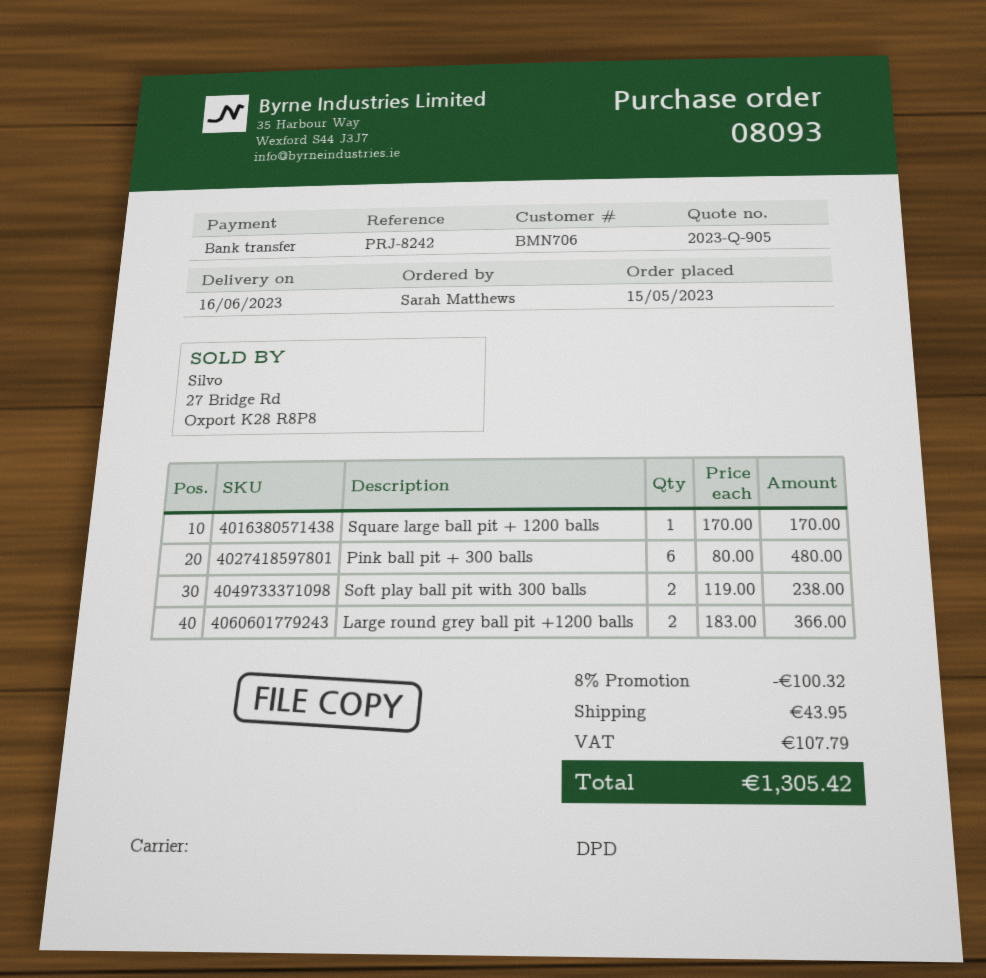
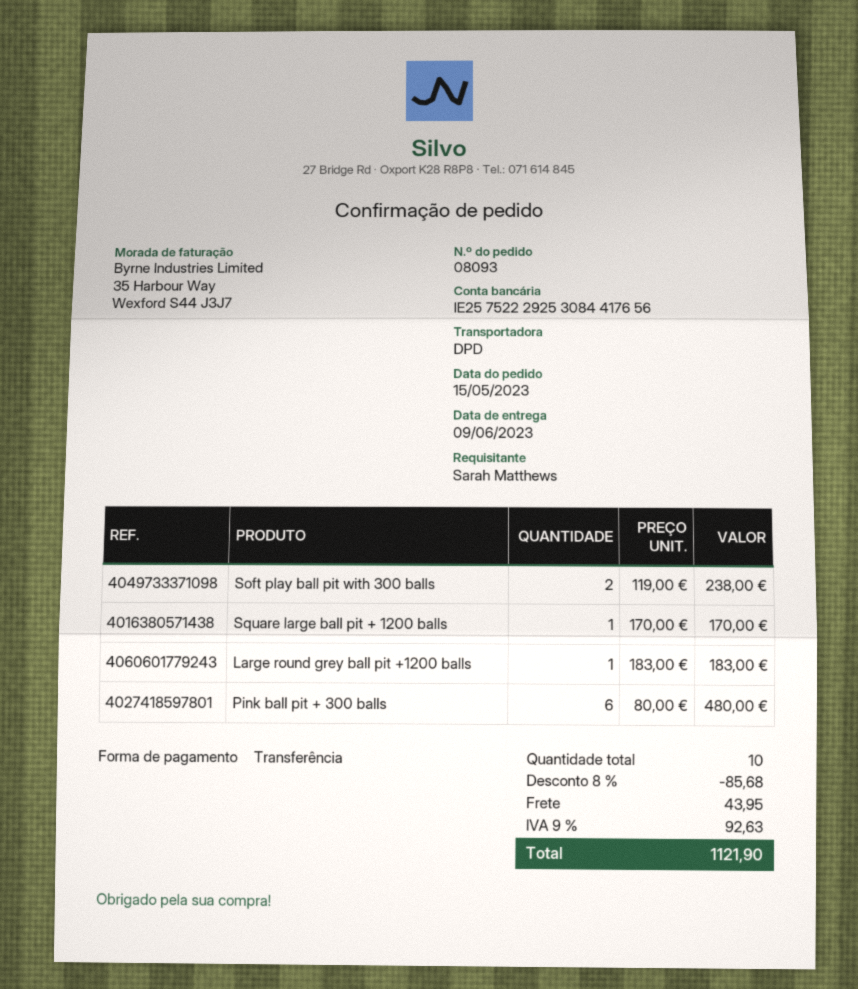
delivery date: 2023-06-16 -> 2023-06-09
Large round grey ball pit +1200 balls: 2 x 183.00 = 366.00 -> 1 x 183.00 = 183.00
discount: 8% = 100.32 -> 8% = 85.68
tax: 107.79 -> 92.63
total: 1305.42 -> 1121.90

